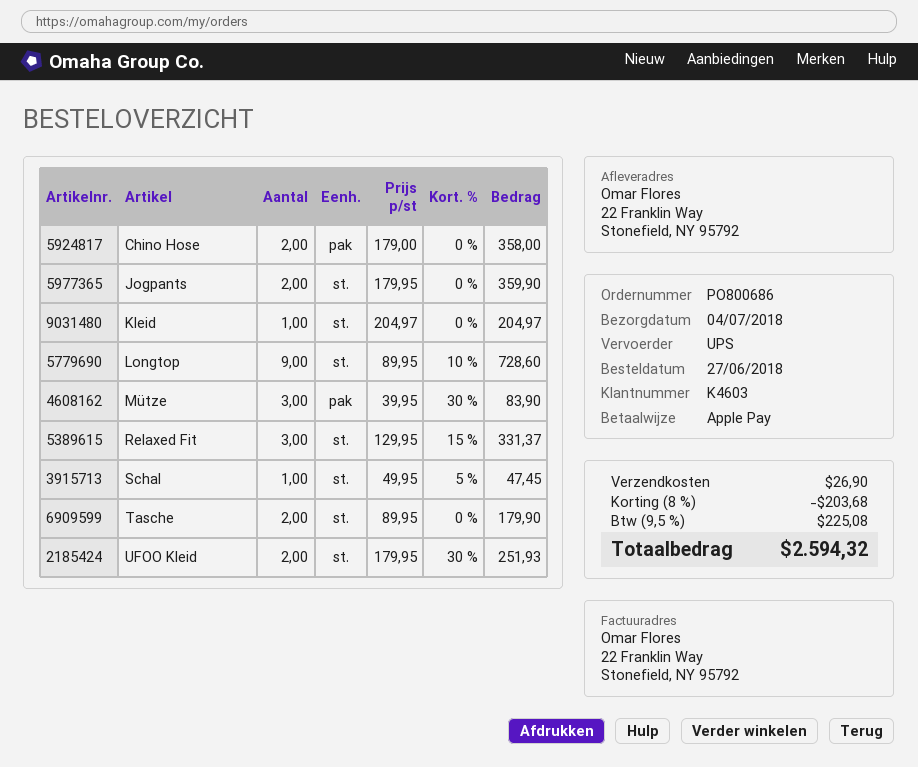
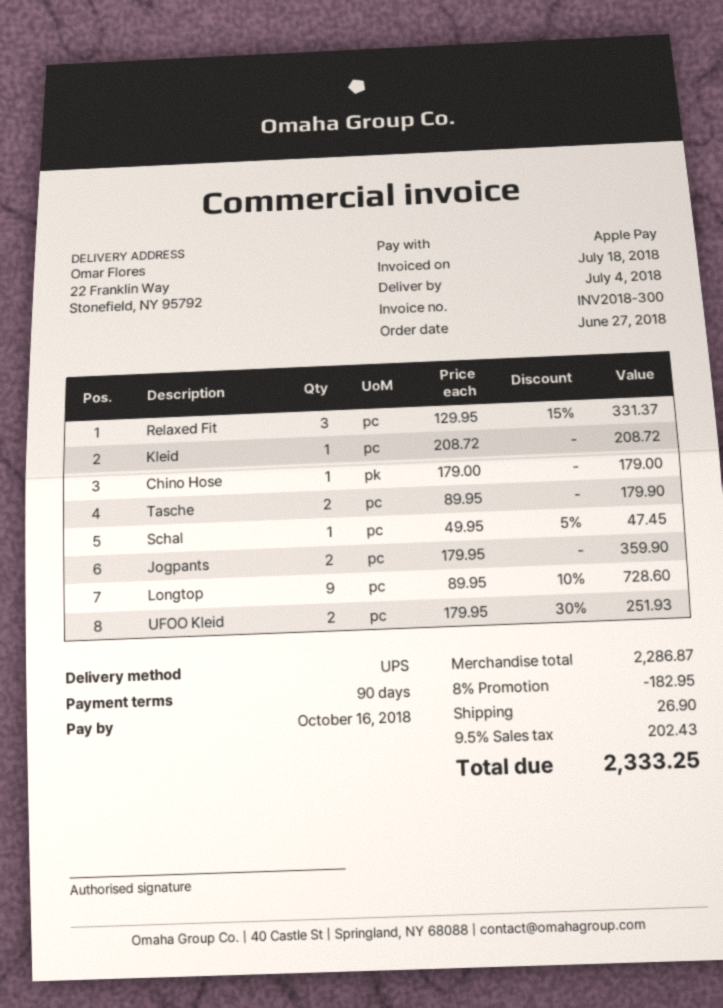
Chino Hose: 2 x 179.00 = 358.00 -> 1 x 179.00 = 179.00
Kleid: 1 x 204.97 = 204.97 -> 1 x 208.72 = 208.72
Mütze: 3 x 39.95 - 30% = 83.90 -> none
discount: 8% = 203.68 -> 8% = 182.95
tax: 9.5% = 225.08 -> 9.5% = 202.43
total: 2594.32 -> 2333.25

